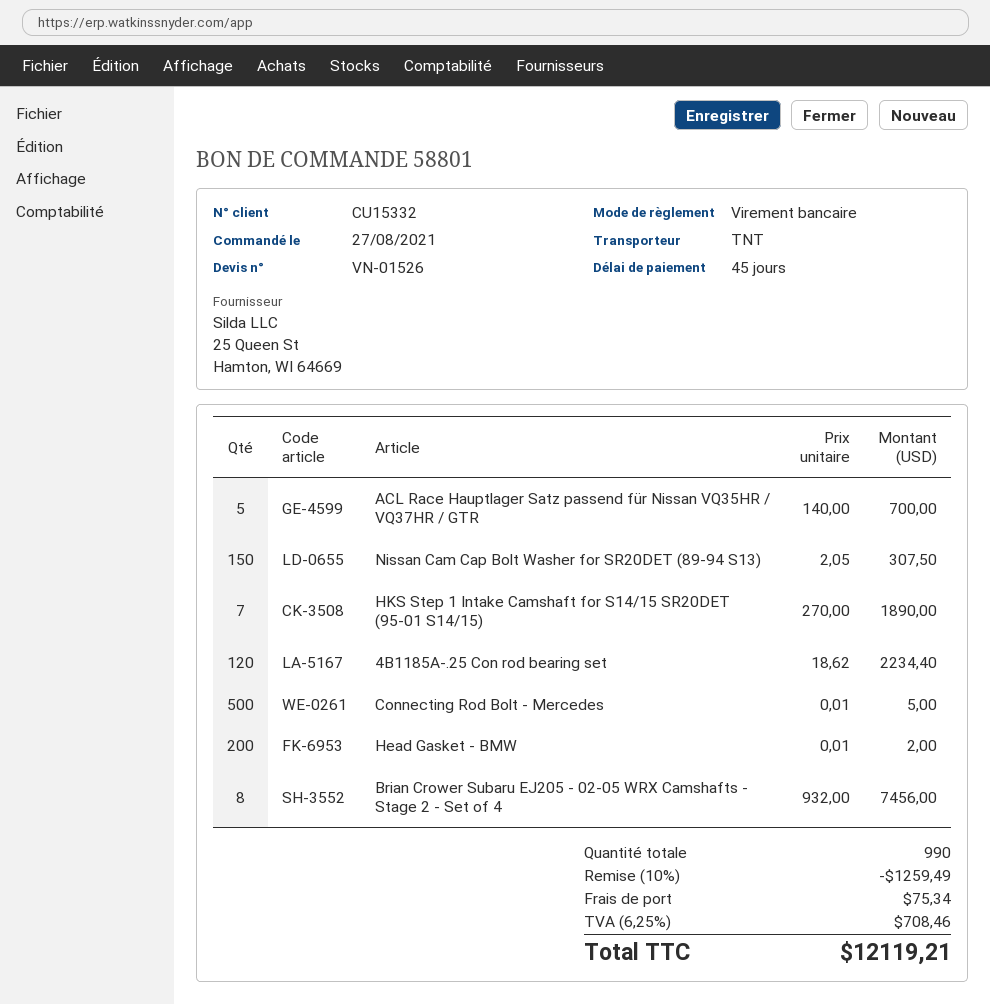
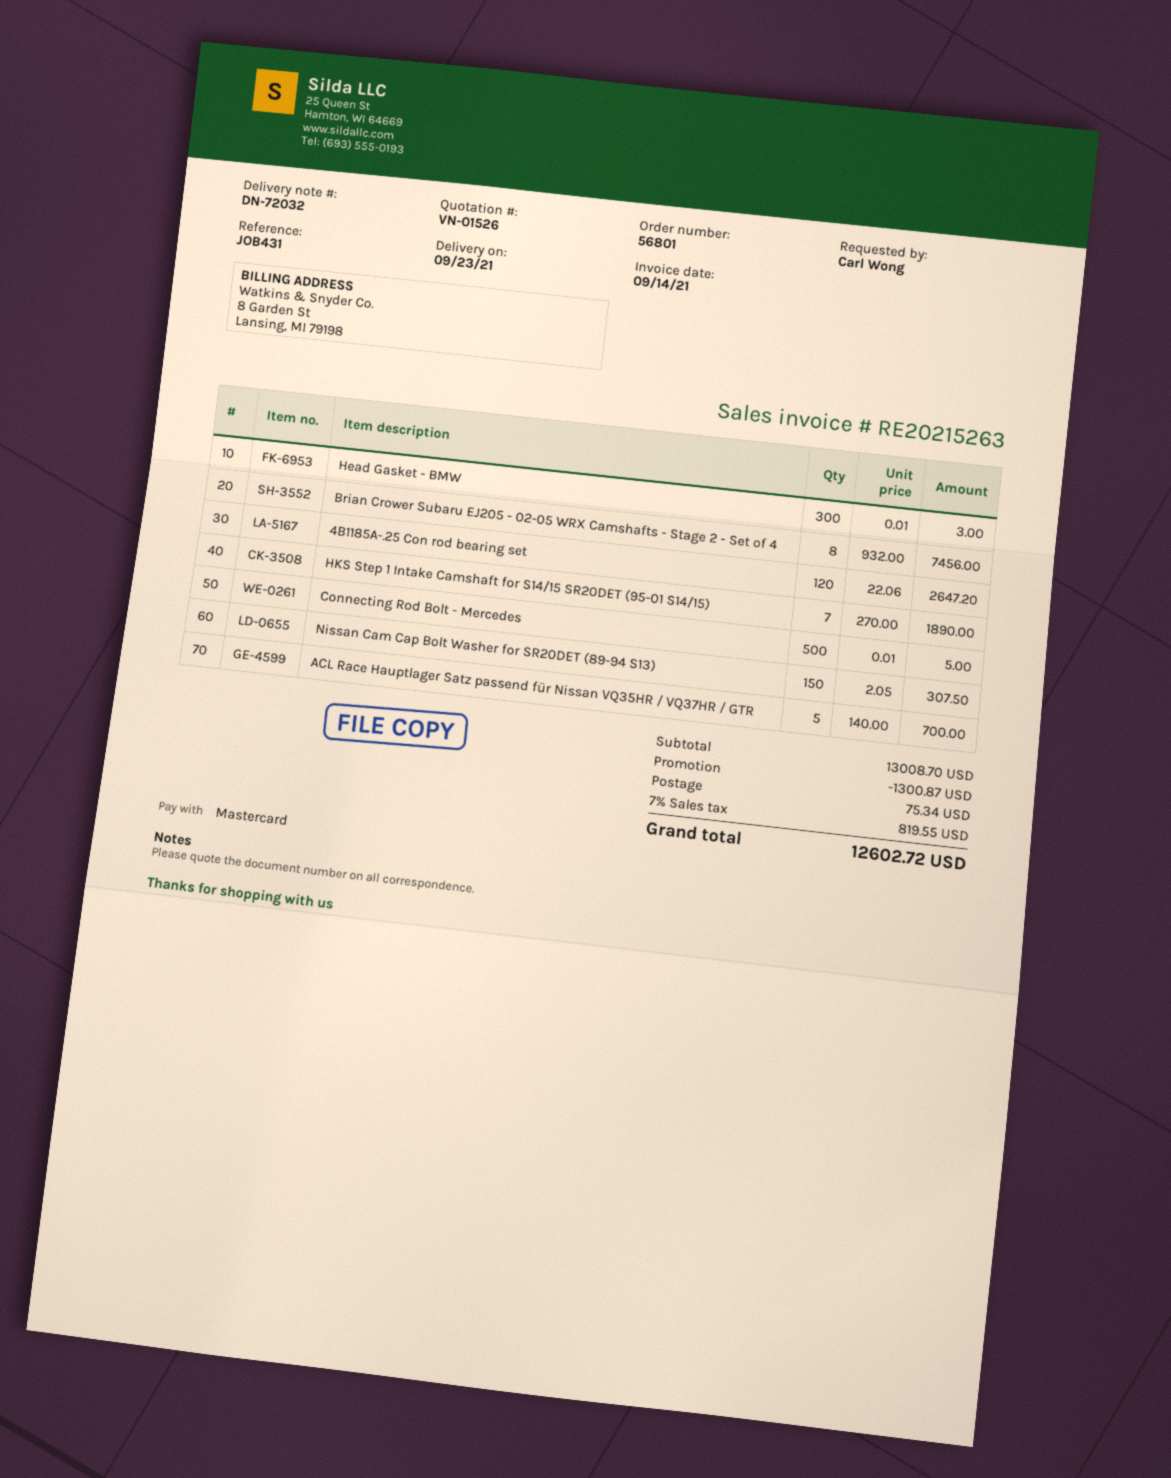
order number: 58801 -> 56801
payment method: bank transfer -> Mastercard
4B1185A-.25 Con rod bearing set: 120 x 18.62 = 2234.40 -> 120 x 22.06 = 2647.20
Head Gasket - BMW: 200 x 0.01 = 2.00 -> 300 x 0.01 = 3.00
discount: 1259.49 -> 1300.87
tax: 6.25% = 708.46 -> 7% = 819.55
total: 12119.21 -> 12602.72

